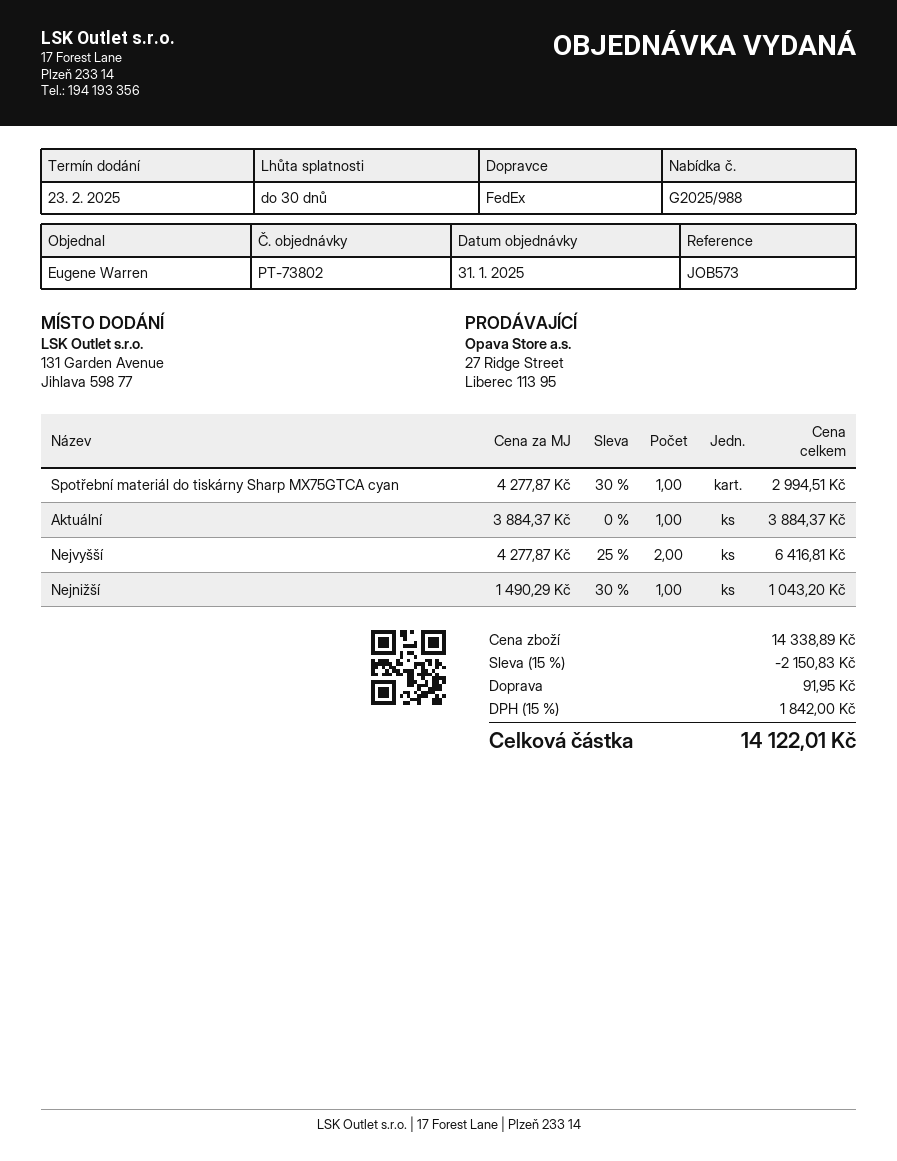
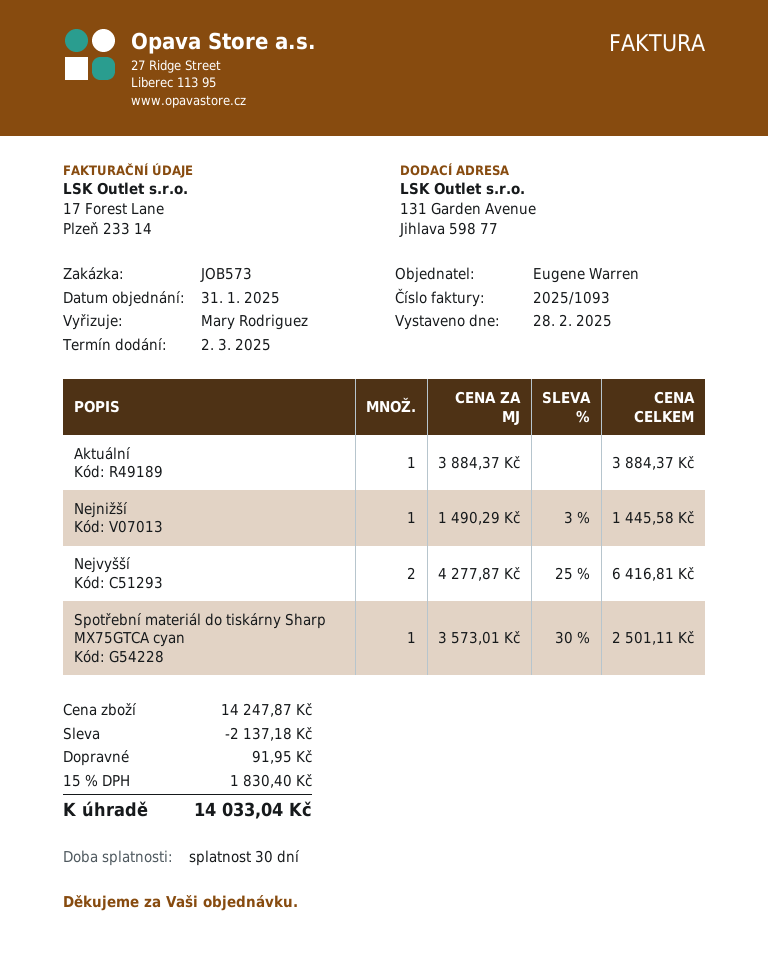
delivery date: 2025-02-23 -> 2025-03-02
Spotřební materiál do tiskárny Sharp MX75GTCA cyan: 1 x 4277.87 - 30% = 2994.51 -> 1 x 3573.01 - 30% = 2501.11
Nejnižší: 1 x 1490.29 - 30% = 1043.20 -> 1 x 1490.29 - 3% = 1445.58
subtotal: 14338.89 -> 14247.87
discount: 2150.83 -> 2137.18
tax: 15% = 1842.00 -> 15% = 1830.40
total: 14122.01 -> 14033.04

